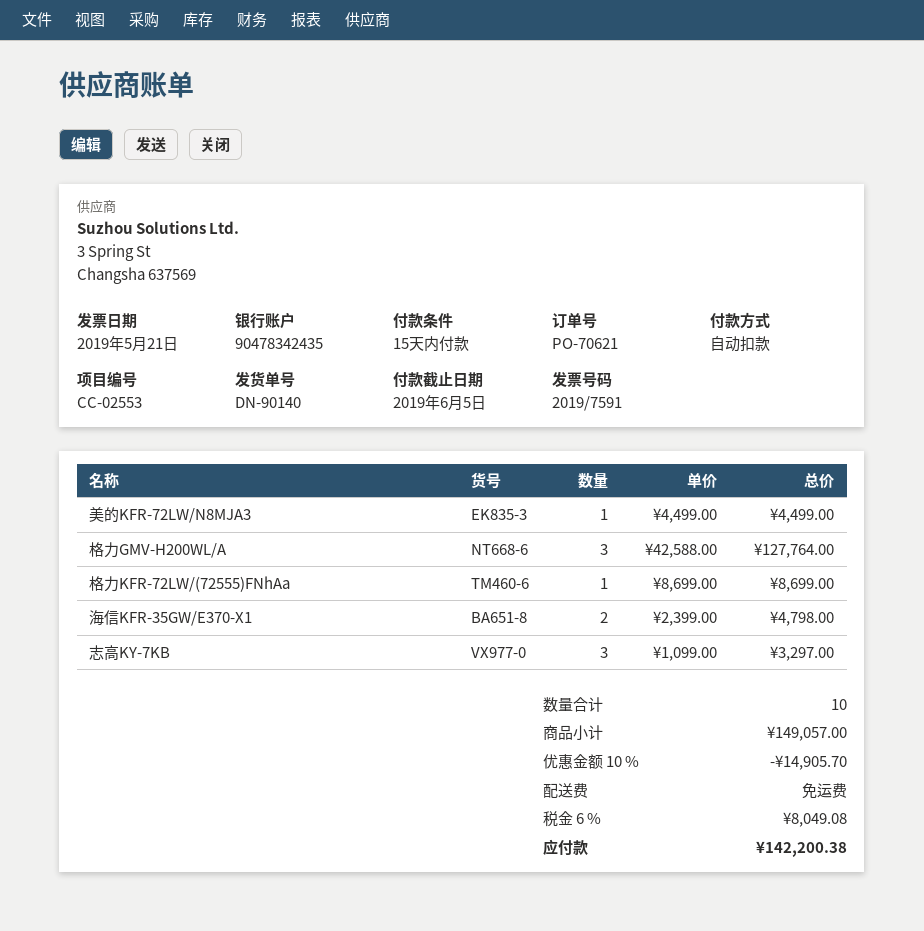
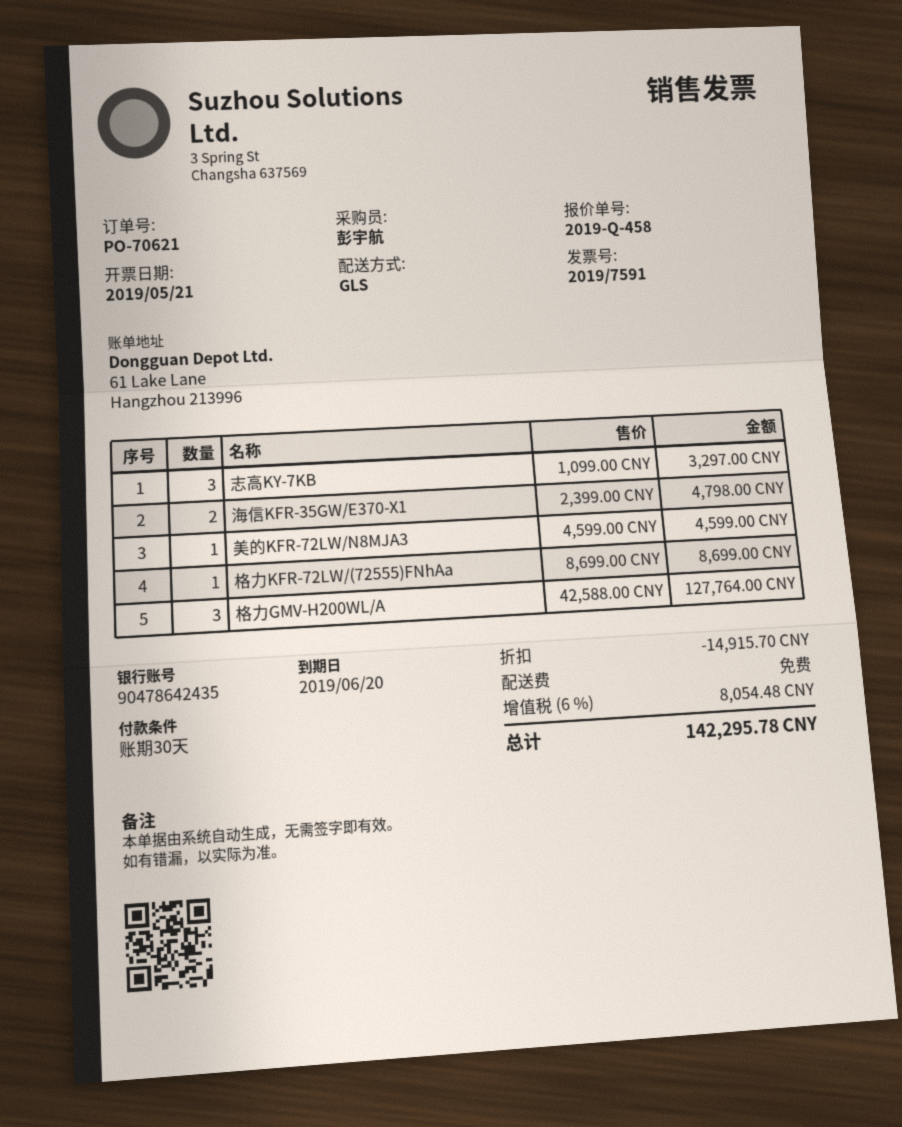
payment terms: 15 days -> 30 days
due date: 2019-06-05 -> 2019-06-20
bank account: 90478342435 -> 90478642435
美的KFR-72LW/N8MJA3: 1 x 4499.00 = 4499.00 -> 1 x 4599.00 = 4599.00
discount: 14905.70 -> 14915.70
tax: 6% = 8049.08 -> 6% = 8054.48
total: 142200.38 -> 142295.78

